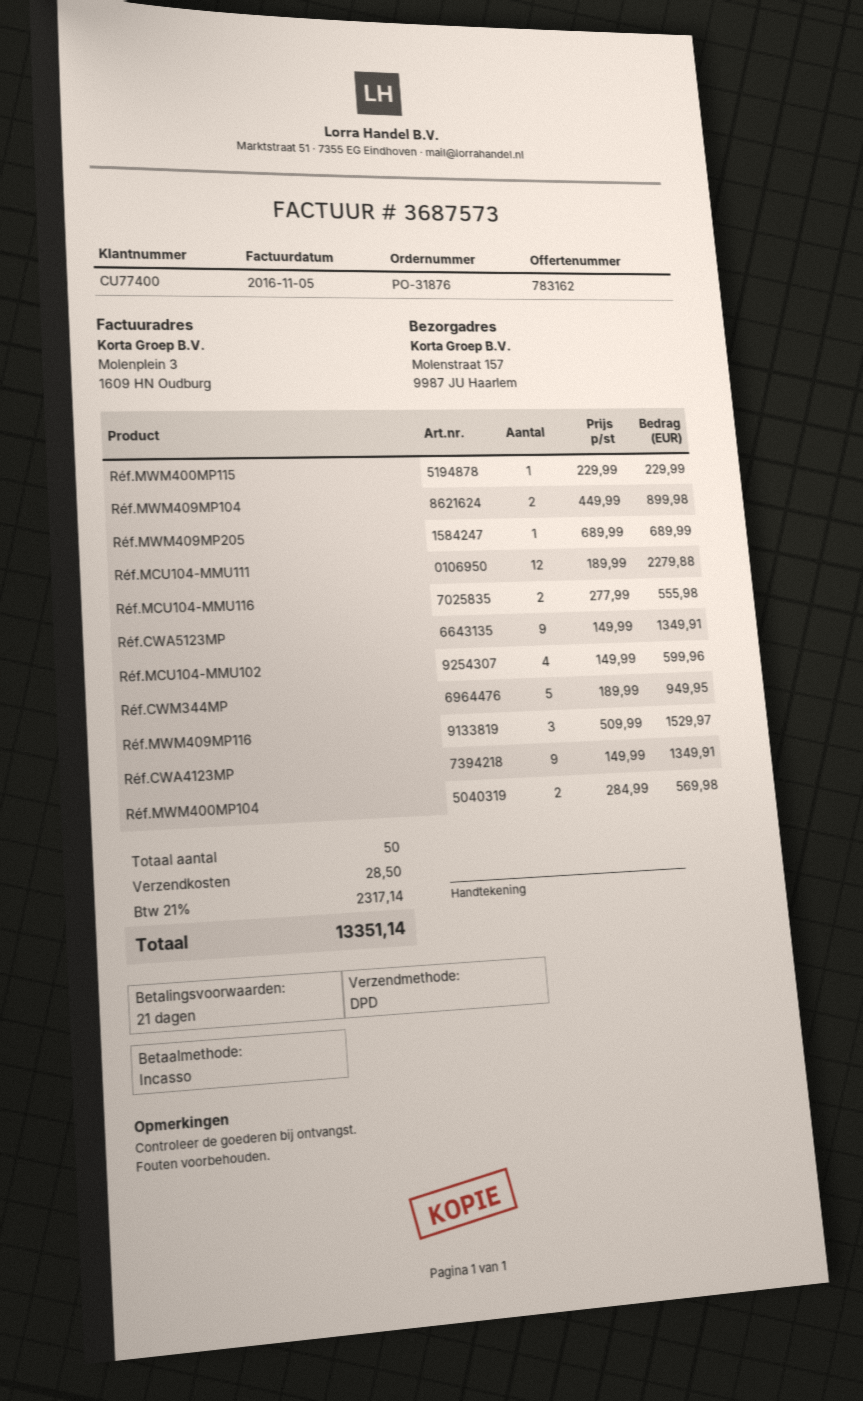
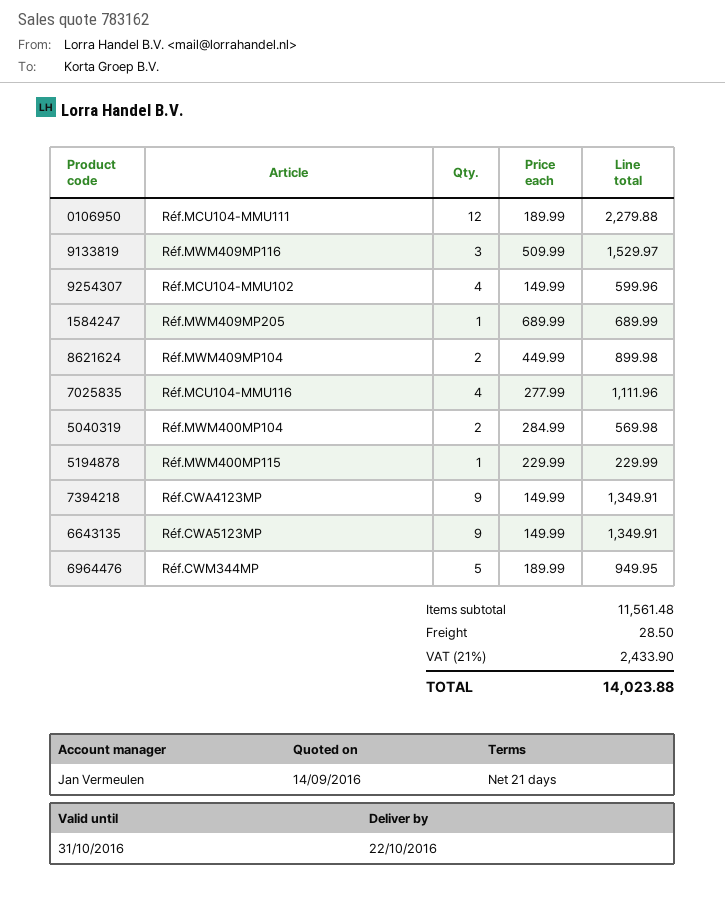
Réf.MCU104-MMU116: 2 x 277.99 = 555.98 -> 4 x 277.99 = 1111.96
tax: 21% = 2317.14 -> 21% = 2433.90
total: 13351.14 -> 14023.88

